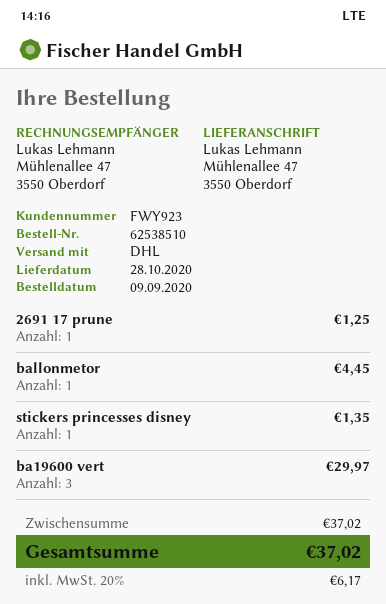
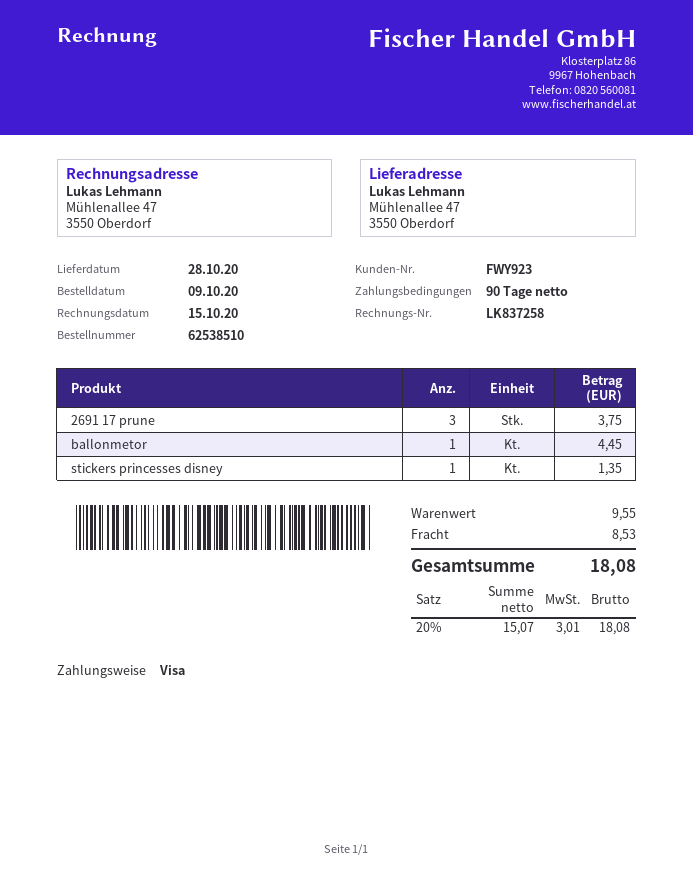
order date: 2020-09-09 -> 2020-10-09
2691 17 prune: 1 for 1.25 -> 3 for 3.75
ba19600 vert: 3 for 29.97 -> none
subtotal: 37.02 -> 9.55
shipping: none -> 8.53
tax: 20% = 6.17 -> 20% = 3.01
total: 37.02 -> 18.08

